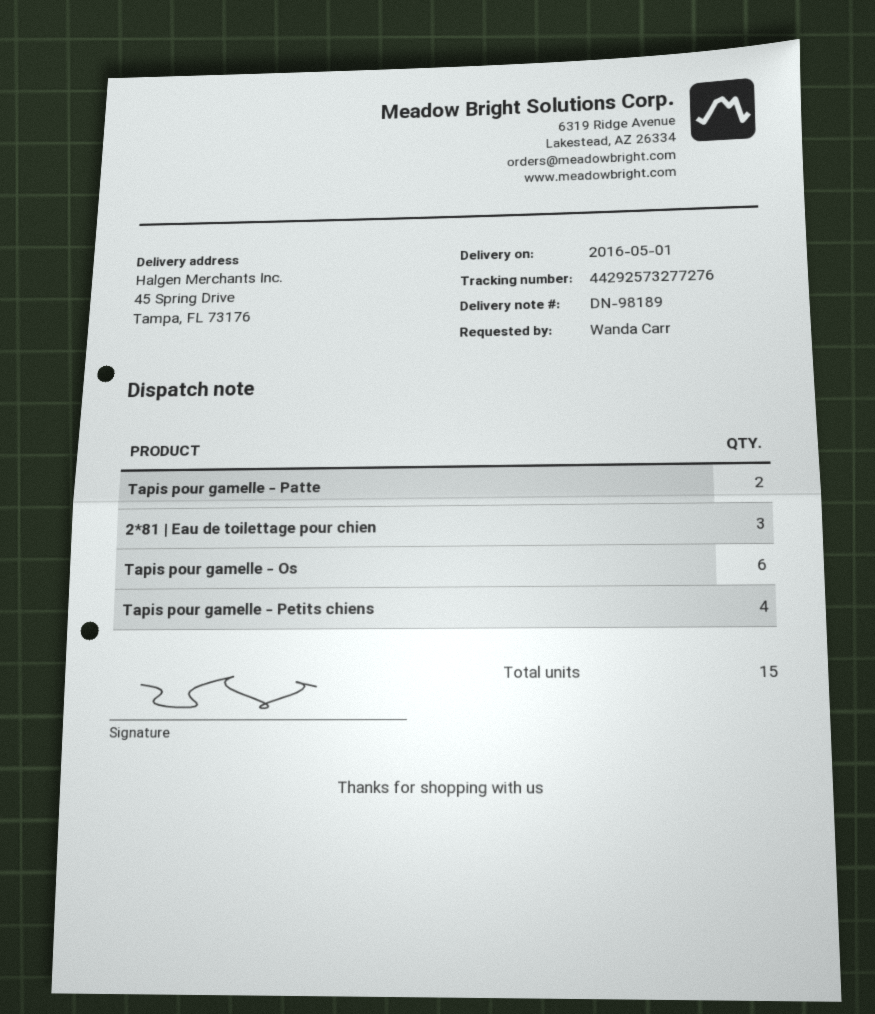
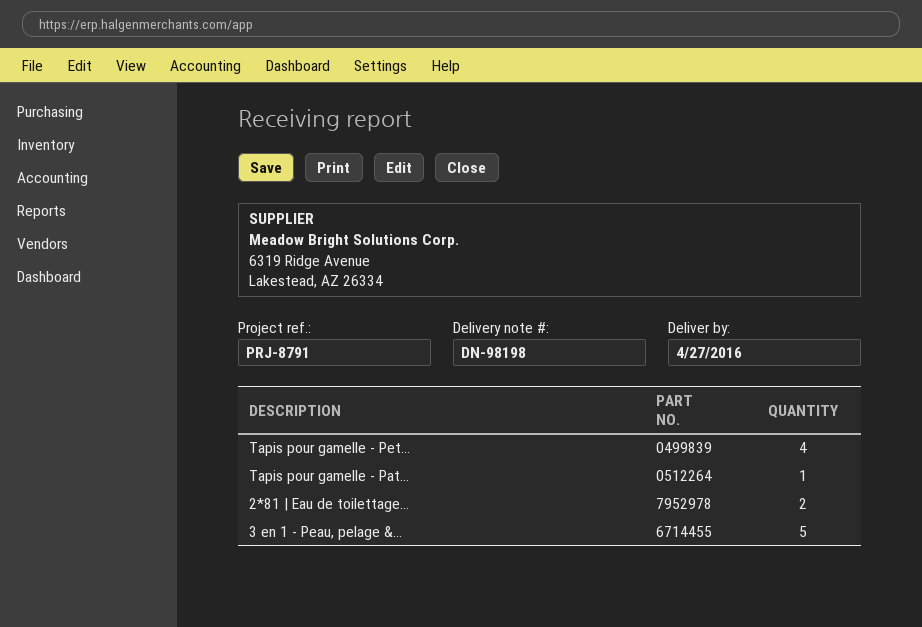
delivery note number: DN-98189 -> DN-98198
delivery date: 2016-05-01 -> 2016-04-27
Tapis pour gamelle - Patte: 2 -> 1
2*81 | Eau de toilettage pour chien: 3 -> 2
Tapis pour gamelle - Os: 6 -> none
3 en 1 - Peau, pelage &...: none -> 5

